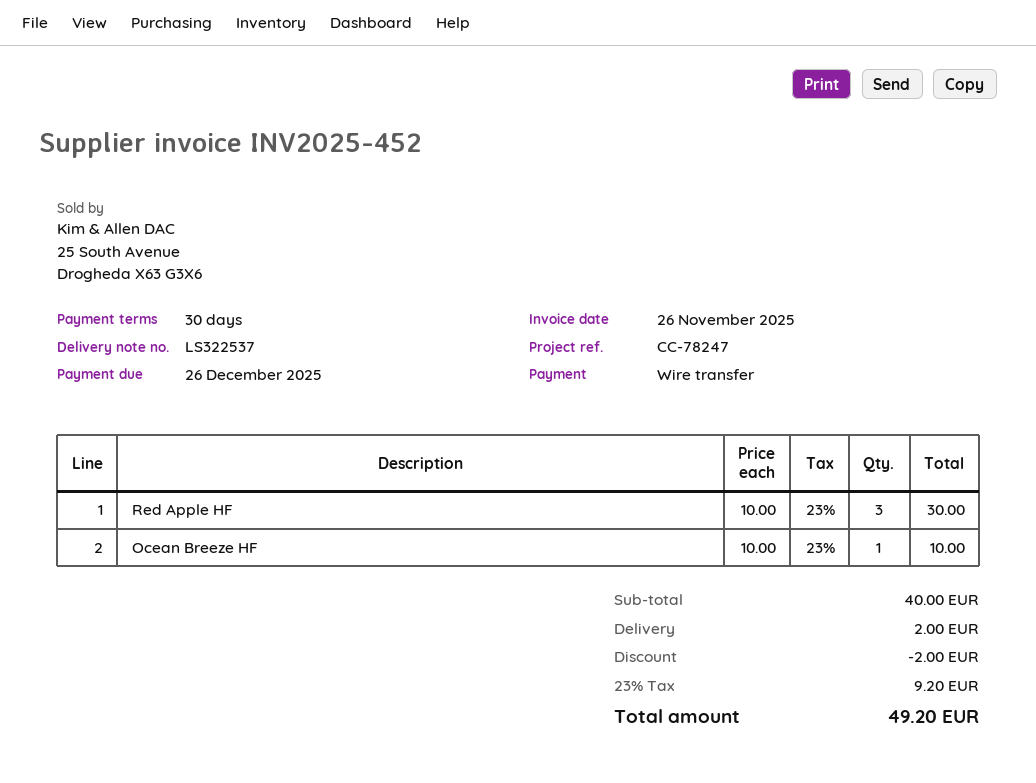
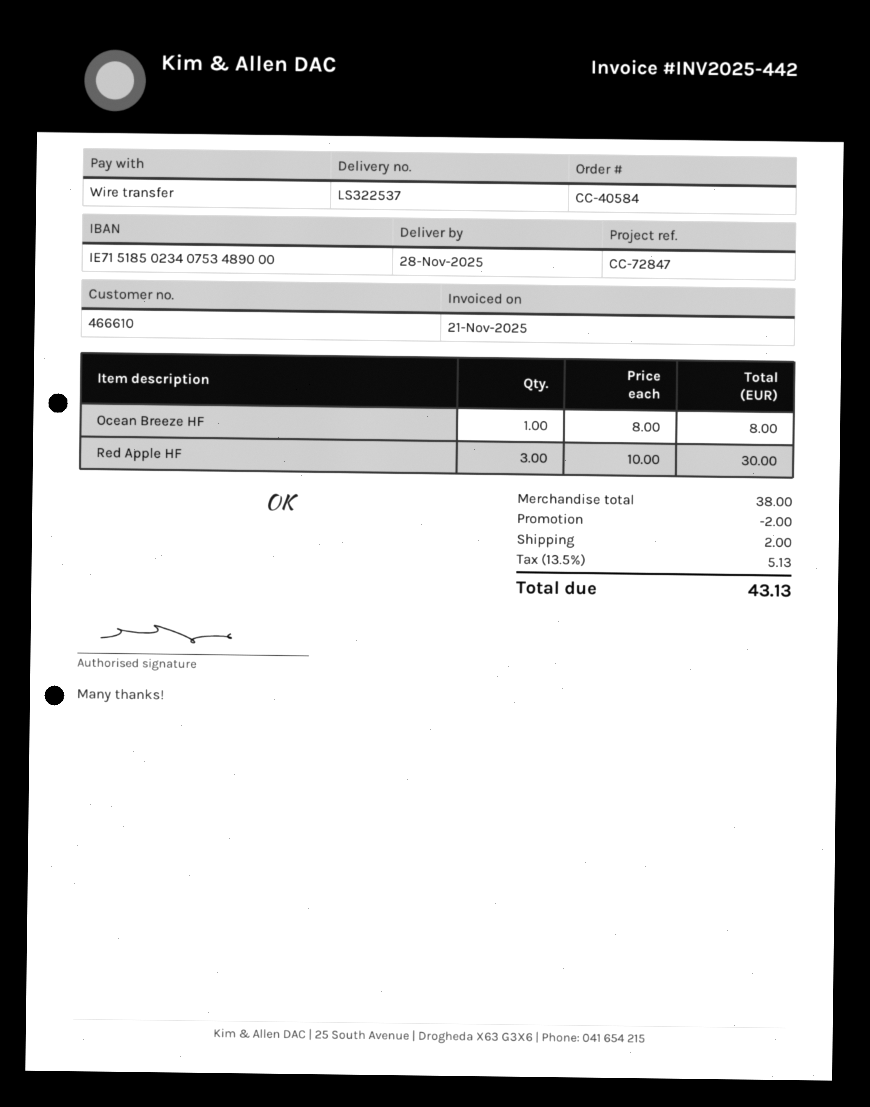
invoice number: INV2025-452 -> INV2025-442
invoice date: 2025-11-26 -> 2025-11-21
reference: CC-78247 -> CC-72847
Ocean Breeze HF: 1 x 10.00 = 10.00 -> 1 x 8.00 = 8.00
subtotal: 40.00 -> 38.00
tax: 23% = 9.20 -> 13.5% = 5.13
total: 49.20 -> 43.13

